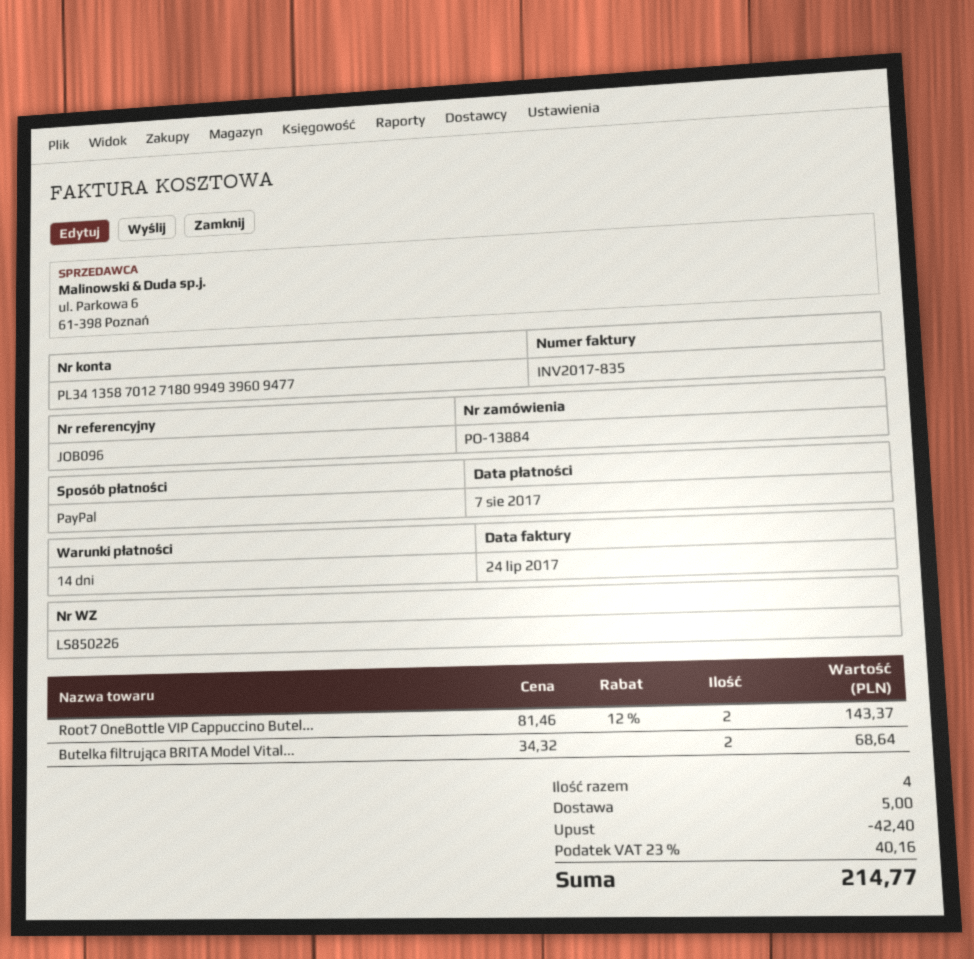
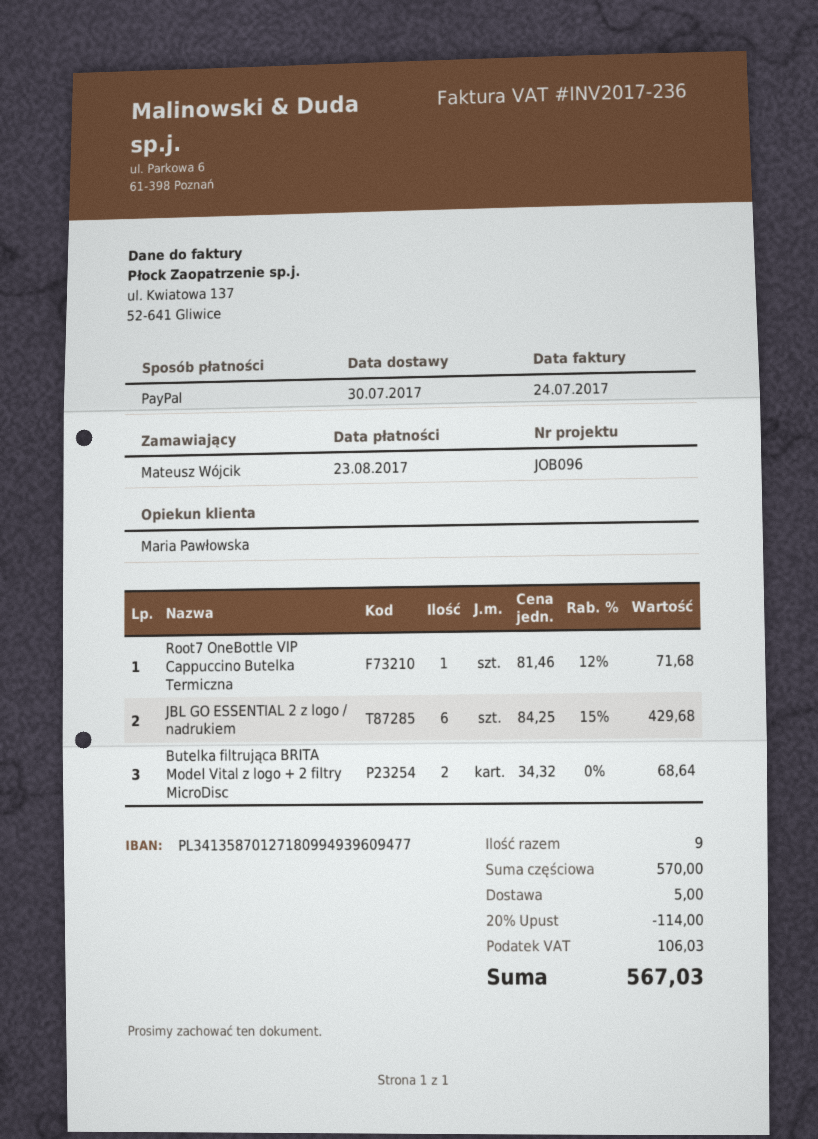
invoice number: INV2017-835 -> INV2017-236
due date: 2017-08-07 -> 2017-08-23
Root7 OneBottle VIP Cappuccino Butel...: 2 x 81.46 - 12% = 143.37 -> 1 x 81.46 - 12% = 71.68
JBL GO ESSENTIAL 2 z logo / nadrukiem: none -> 6 x 84.25 - 15% = 429.68
total quantity: 4 -> 9
discount: 42.40 -> 114.00
tax: 40.16 -> 106.03
total: 214.77 -> 567.03

